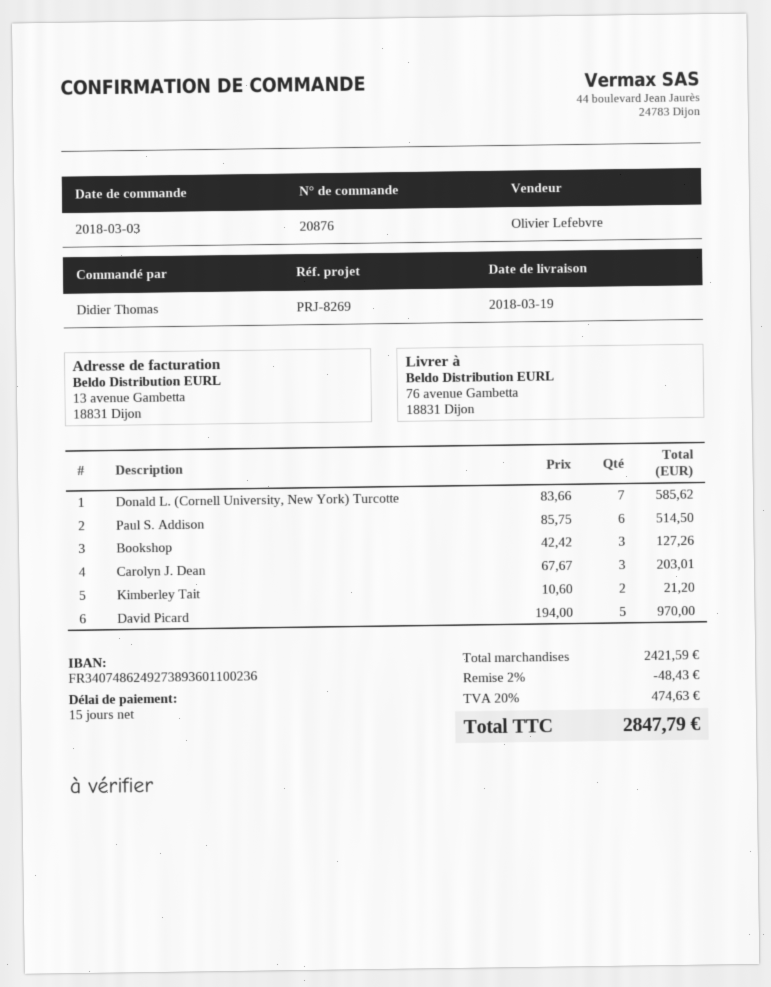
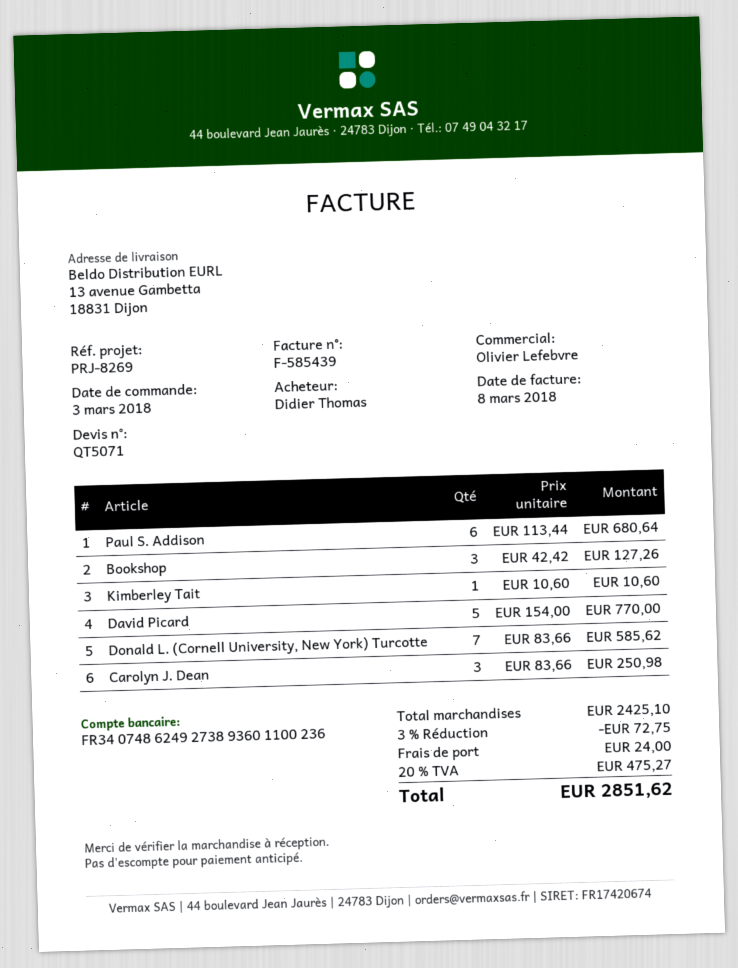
ship to: 76 avenue Gambetta, 18831 Dijon -> 13 avenue Gambetta, 18831 Dijon
Paul S. Addison: 6 x 85.75 = 514.50 -> 6 x 113.44 = 680.64
Carolyn J. Dean: 3 x 67.67 = 203.01 -> 3 x 83.66 = 250.98
Kimberley Tait: 2 x 10.60 = 21.20 -> 1 x 10.60 = 10.60
David Picard: 5 x 194.00 = 970.00 -> 5 x 154.00 = 770.00
subtotal: 2421.59 -> 2425.10
discount: 2% = 48.43 -> 3% = 72.75
shipping: none -> 24.00
tax: 20% = 474.63 -> 20% = 475.27
total: 2847.79 -> 2851.62

